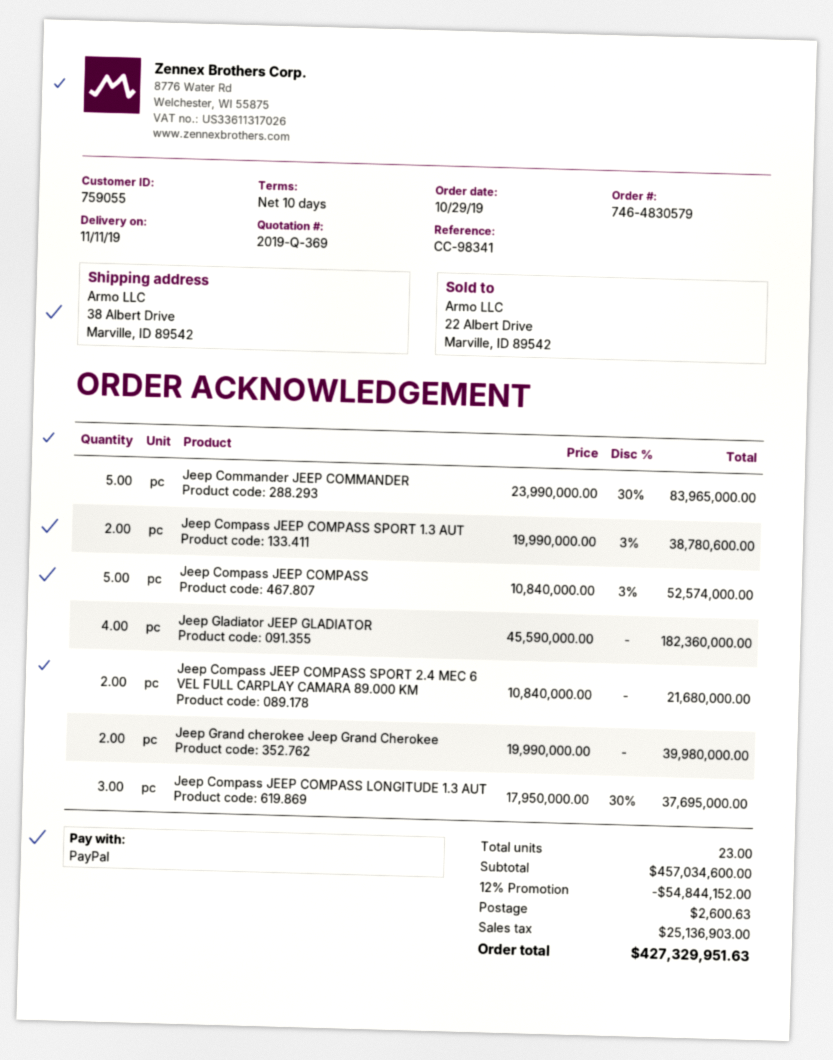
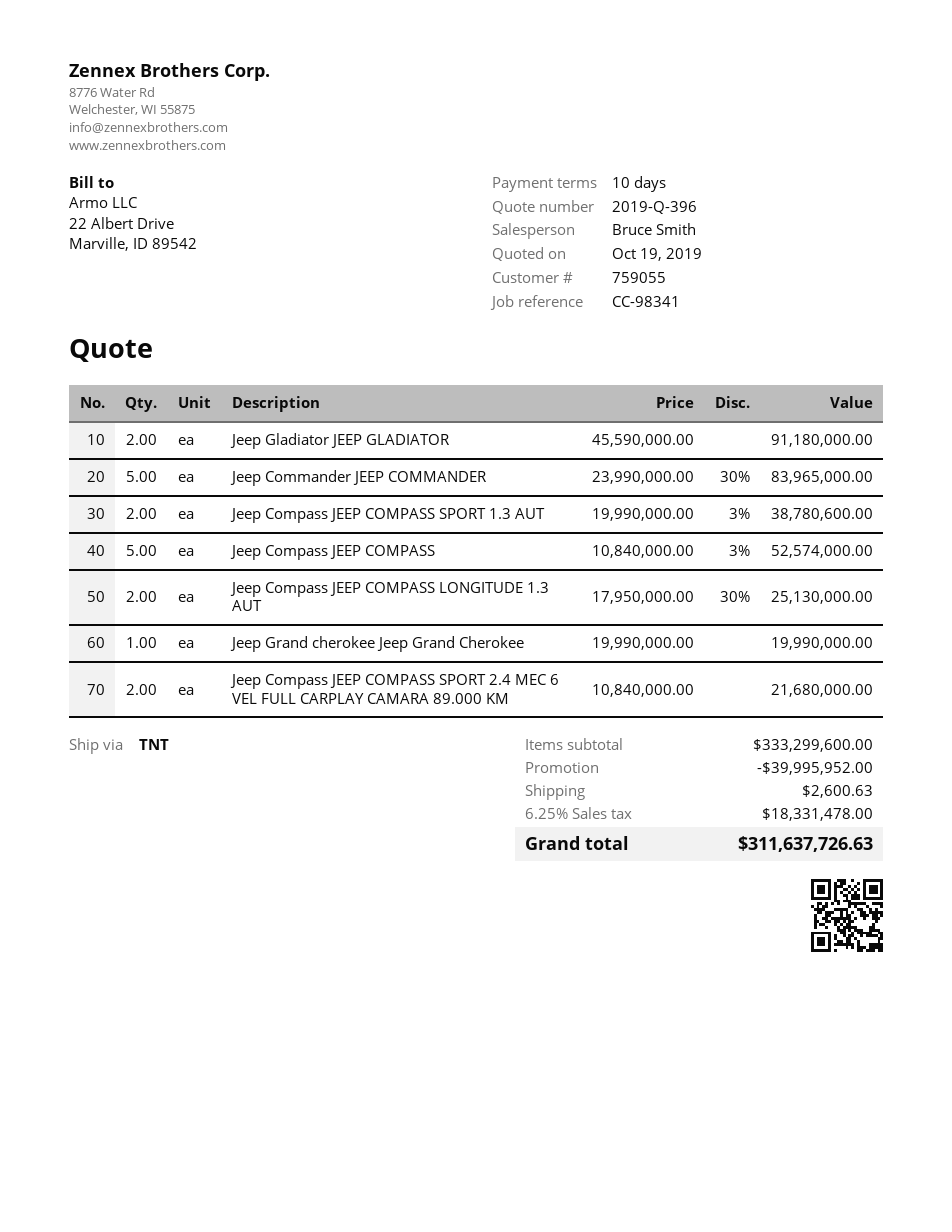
quote number: 2019-Q-369 -> 2019-Q-396
Jeep Gladiator JEEP GLADIATOR: 4 x 45590000.00 = 182360000.00 -> 2 x 45590000.00 = 91180000.00
Jeep Grand cherokee Jeep Grand Cherokee: 2 x 19990000.00 = 39980000.00 -> 1 x 19990000.00 = 19990000.00
Jeep Compass JEEP COMPASS LONGITUDE 1.3 AUT: 3 x 17950000.00 - 30% = 37695000.00 -> 2 x 17950000.00 - 30% = 25130000.00
subtotal: 457034600.00 -> 333299600.00
discount: 54844152.00 -> 39995952.00
tax: 25136903.00 -> 18331478.00
total: 427329951.63 -> 311637726.63

